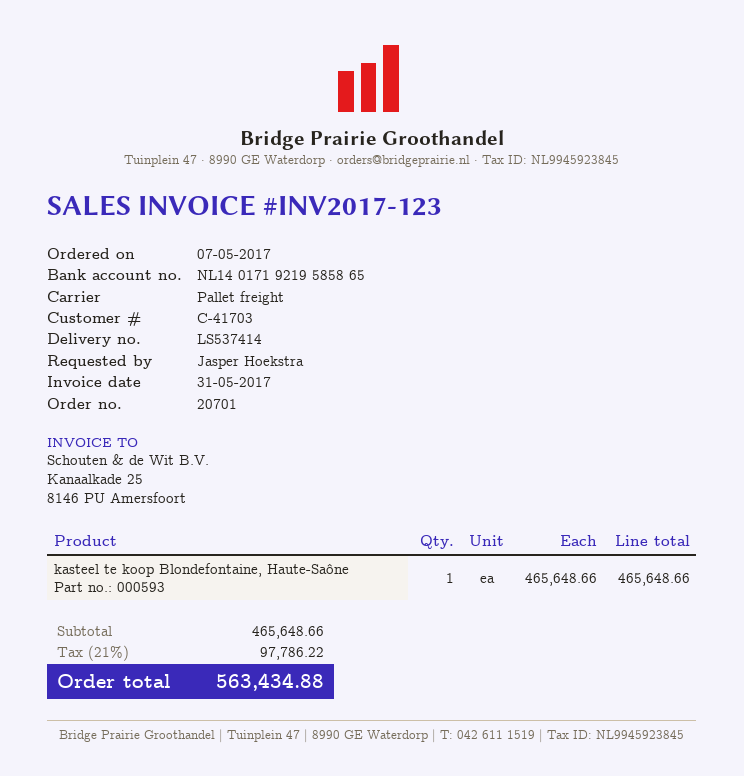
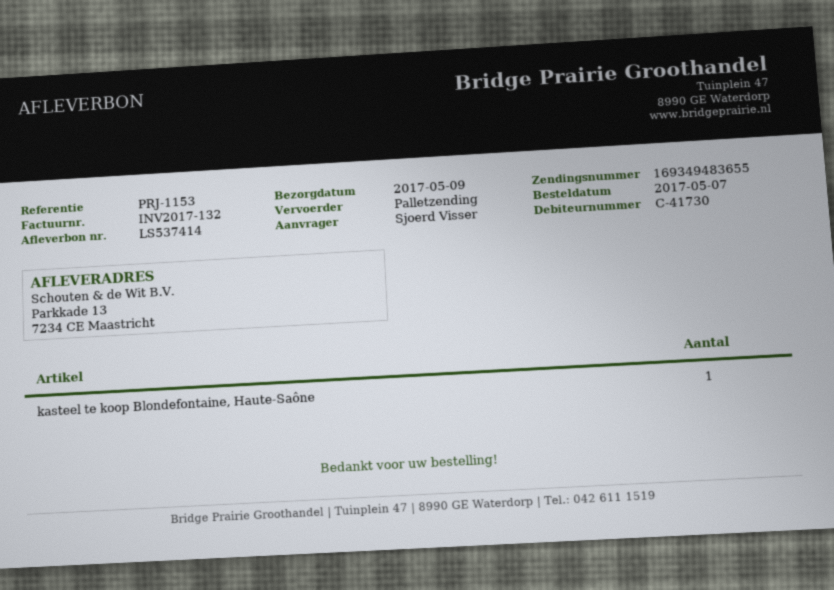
invoice number: INV2017-123 -> INV2017-132
customer number: C-41703 -> C-41730
ordered by: Jasper Hoekstra -> Sjoerd Visser

